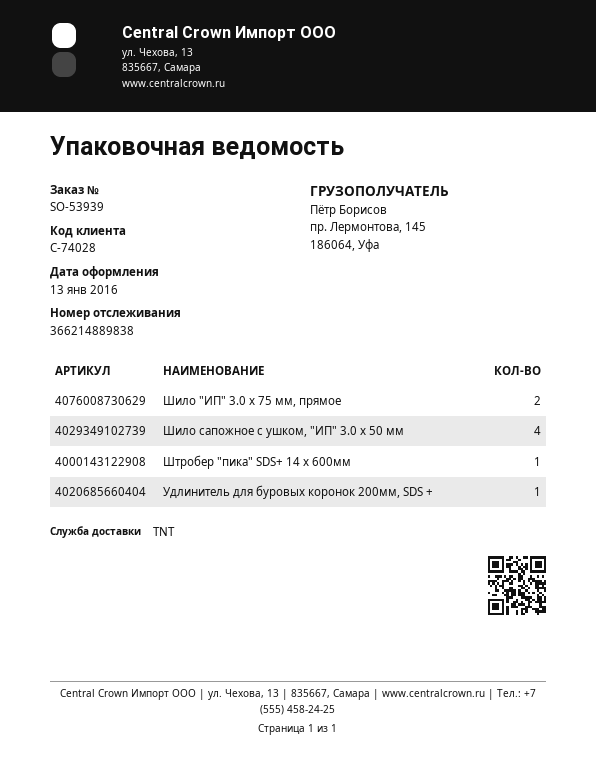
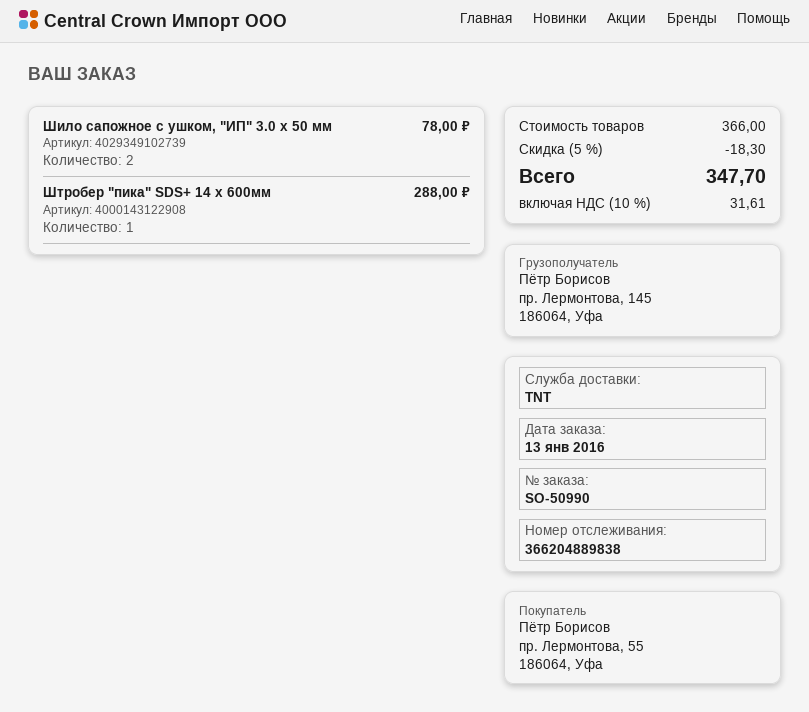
order number: SO-53939 -> SO-50990
tracking number: 366214889838 -> 366204889838
Шило "ИП" 3.0 х 75 мм, прямое: 2 -> none
Шило сапожное с ушком, "ИП" 3.0 х 50 мм: 4 -> 2
Удлинитель для буровых коронок 200мм, SDS +: 1 -> none

